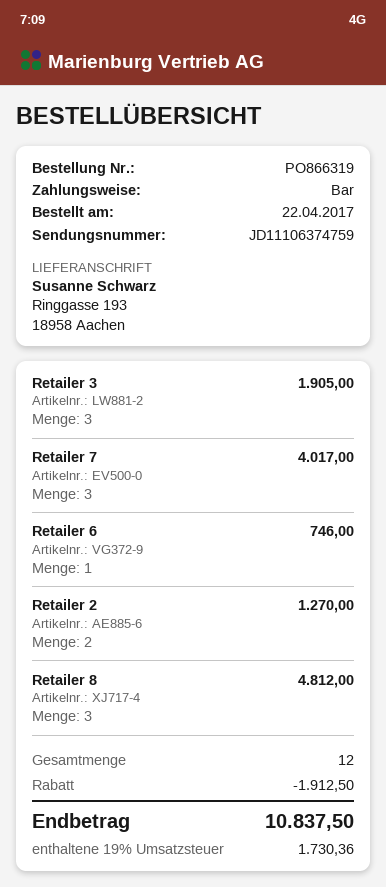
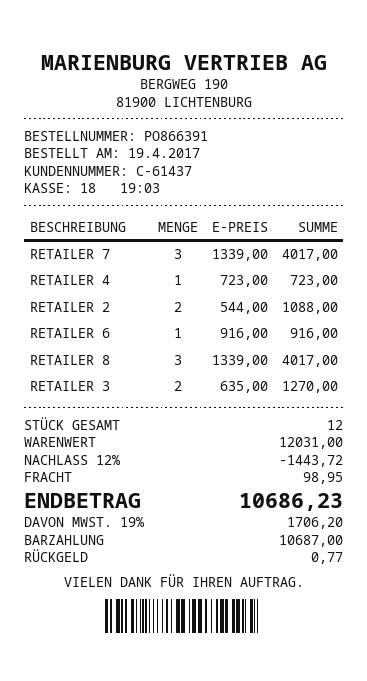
order number: PO866319 -> PO866391
order date: 2017-04-22 -> 2017-04-19
Retailer 3: 3 for 1905.00 -> 2 for 1270.00
Retailer 6: 1 for 746.00 -> 1 for 916.00
Retailer 2: 2 for 1270.00 -> 2 for 1088.00
Retailer 8: 3 for 4812.00 -> 3 for 4017.00
RETAILER 4: none -> 1 for 723.00
discount: 1912.50 -> 1443.72
shipping: none -> 98.95
tax: 19% = 1730.36 -> 19% = 1706.20
total: 10837.50 -> 10686.23

